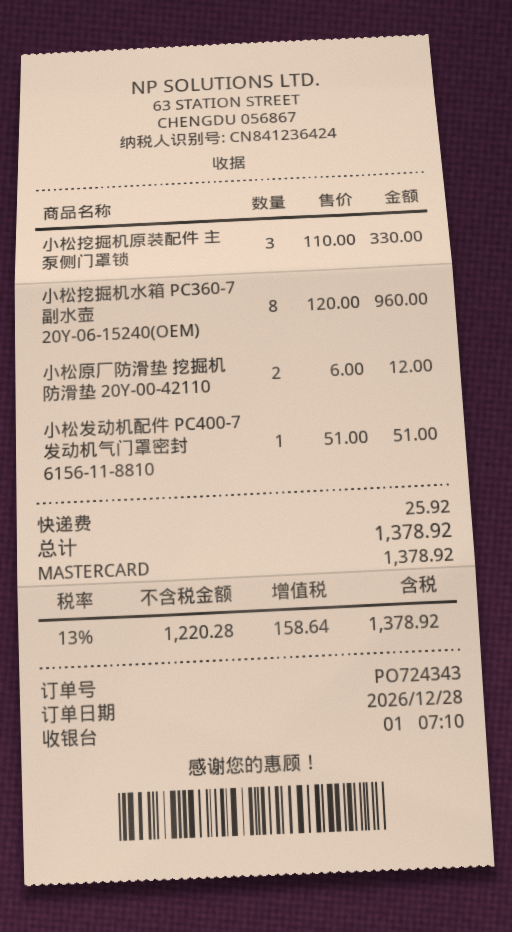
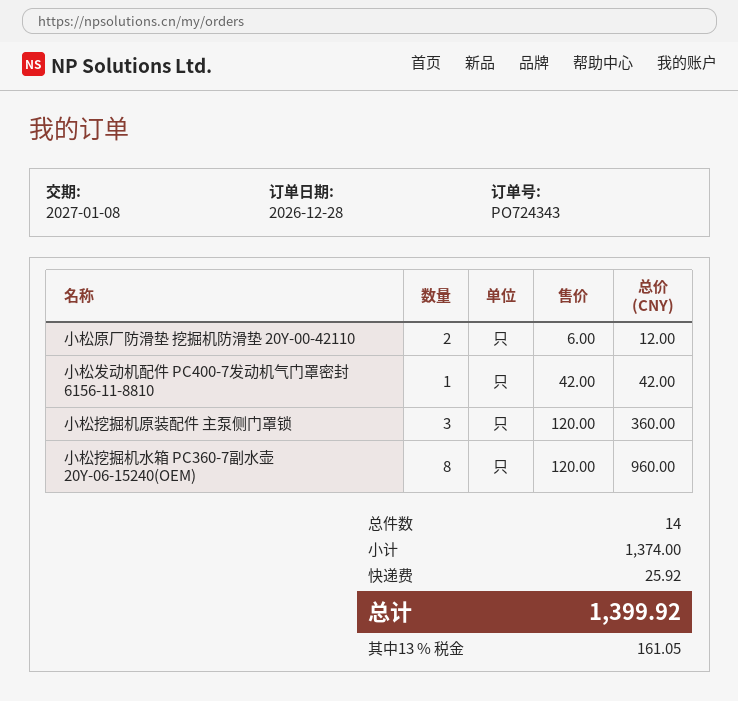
小松挖掘机原装配件 主泵侧门罩锁: 3 x 110.00 = 330.00 -> 3 x 120.00 = 360.00
小松发动机配件 PC400-7发动机气门罩密封 6156-11-8810: 1 x 51.00 = 51.00 -> 1 x 42.00 = 42.00
tax: 13% = 158.64 -> 13% = 161.05
total: 1378.92 -> 1399.92

